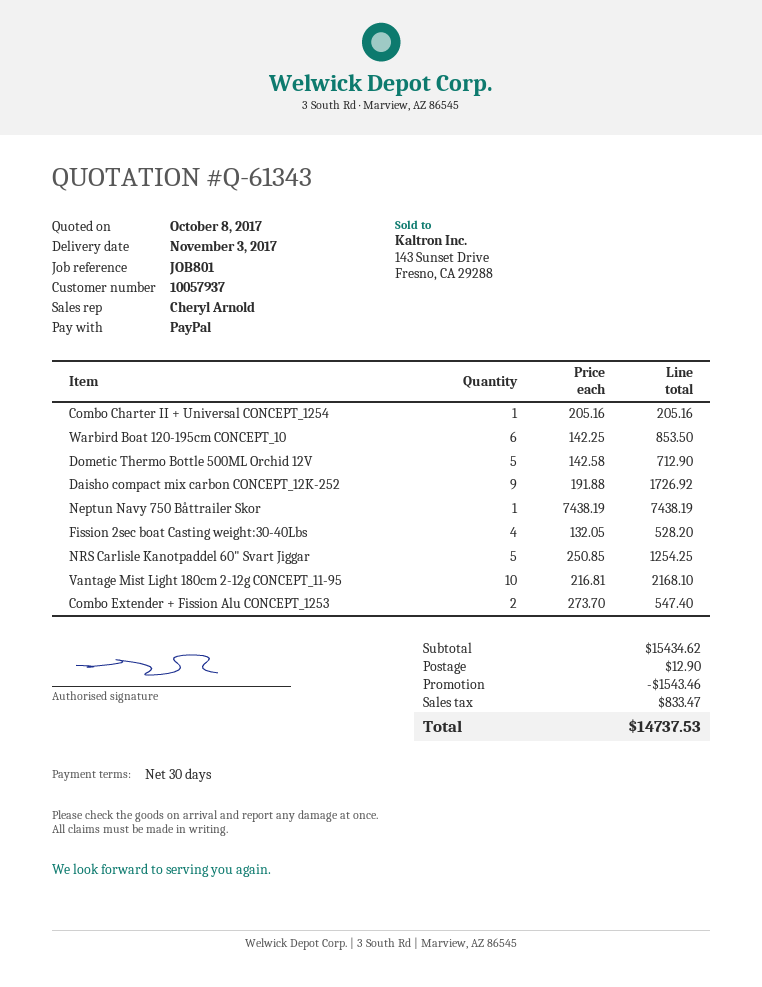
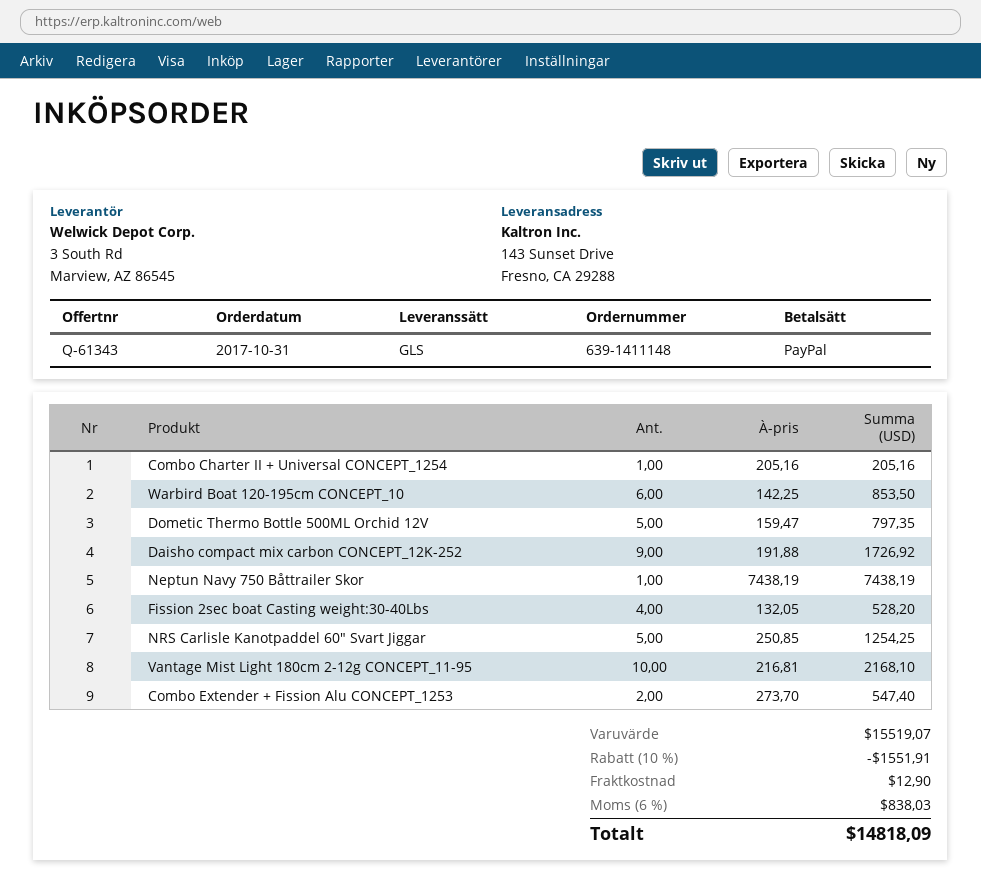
Dometic Thermo Bottle 500ML Orchid 12V: 5 x 142.58 = 712.90 -> 5 x 159.47 = 797.35
subtotal: 15434.62 -> 15519.07
discount: 1543.46 -> 1551.91
tax: 833.47 -> 838.03
total: 14737.53 -> 14818.09

